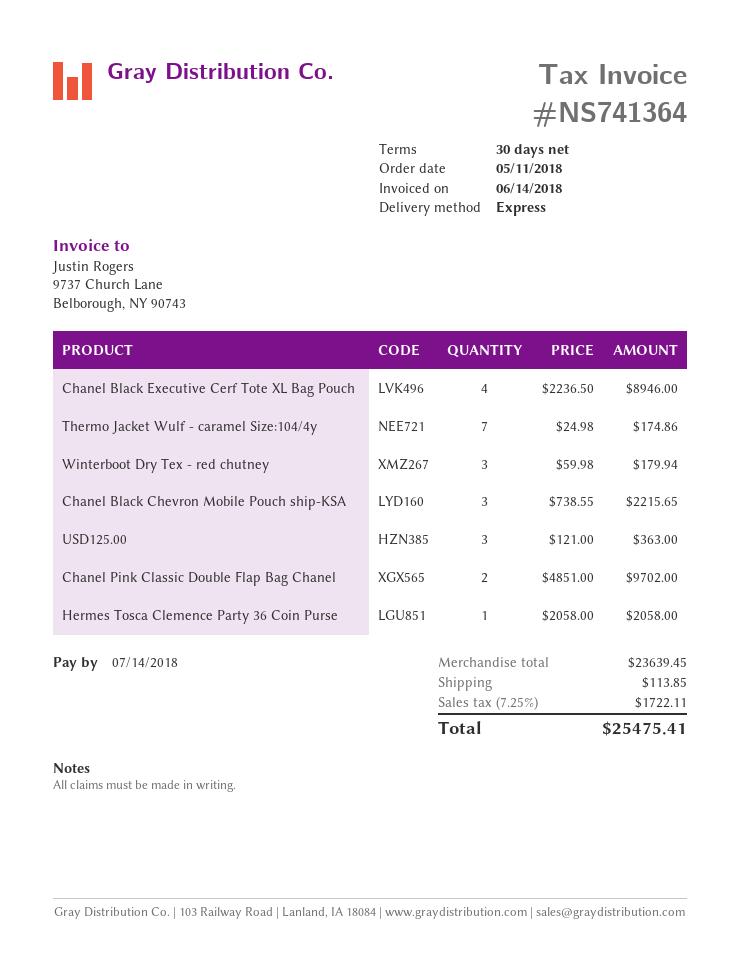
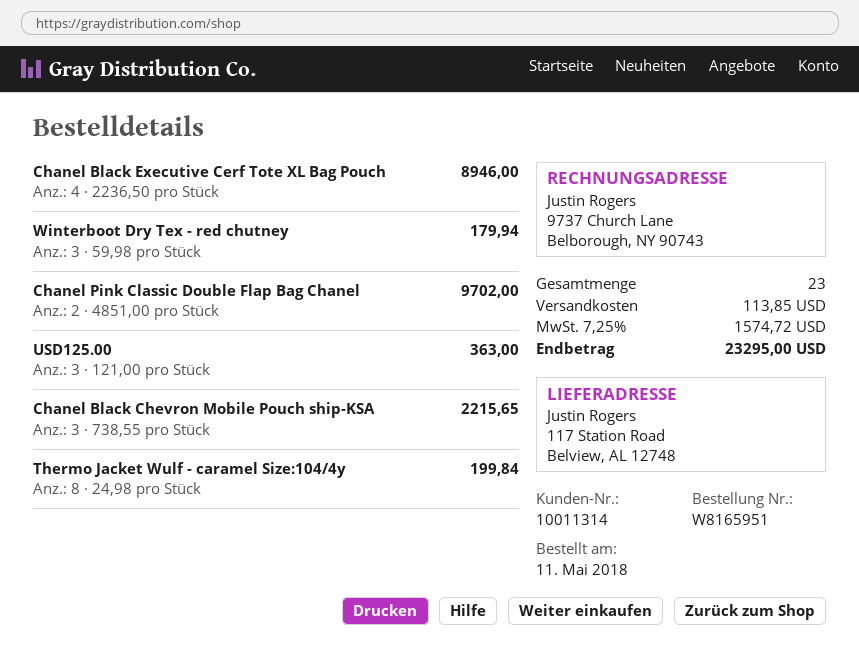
Thermo Jacket Wulf - caramel Size:104/4y: 7 x 24.98 = 174.86 -> 8 x 24.98 = 199.84
Hermes Tosca Clemence Party 36 Coin Purse: 1 x 2058.00 = 2058.00 -> none
tax: 7.25% = 1722.11 -> 7.25% = 1574.72
total: 25475.41 -> 23295.00

